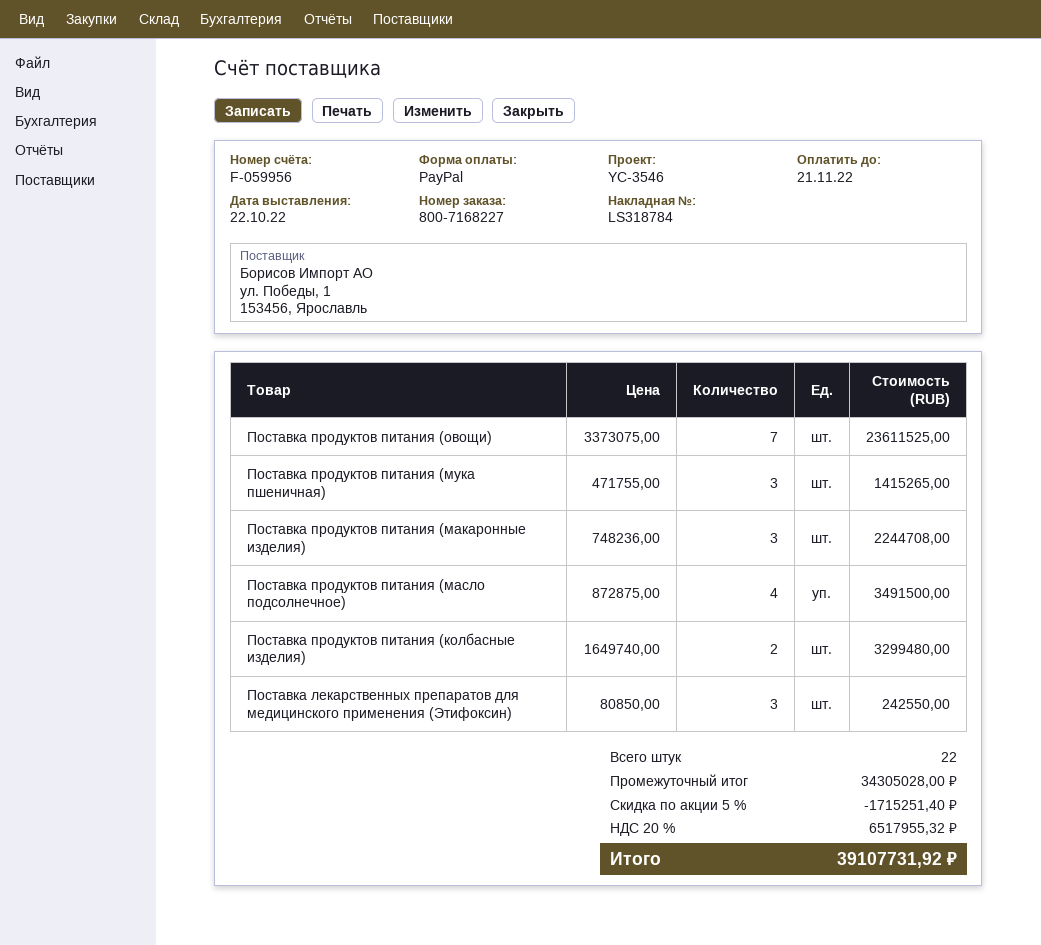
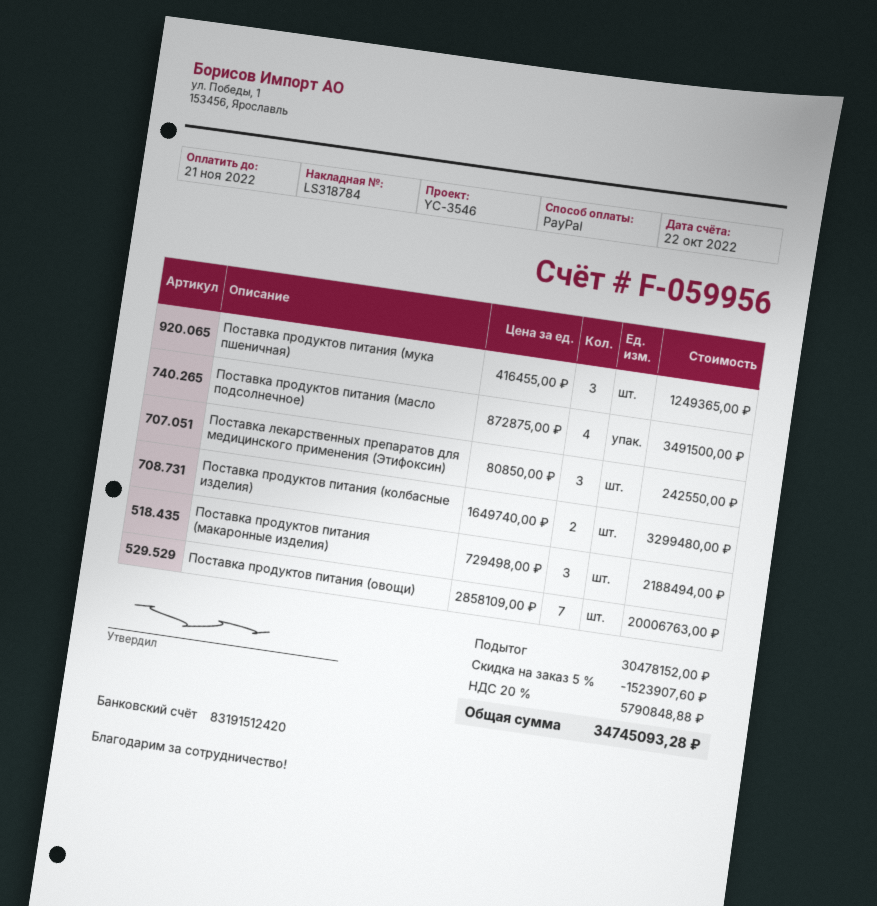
Поставка продуктов питания (овощи): 7 x 3373075.00 = 23611525.00 -> 7 x 2858109.00 = 20006763.00
Поставка продуктов питания (мука пшеничная): 3 x 471755.00 = 1415265.00 -> 3 x 416455.00 = 1249365.00
Поставка продуктов питания (макаронные изделия): 3 x 748236.00 = 2244708.00 -> 3 x 729498.00 = 2188494.00
subtotal: 34305028.00 -> 30478152.00
discount: 5% = 1715251.40 -> 5% = 1523907.60
tax: 20% = 6517955.32 -> 20% = 5790848.88
total: 39107731.92 -> 34745093.28

